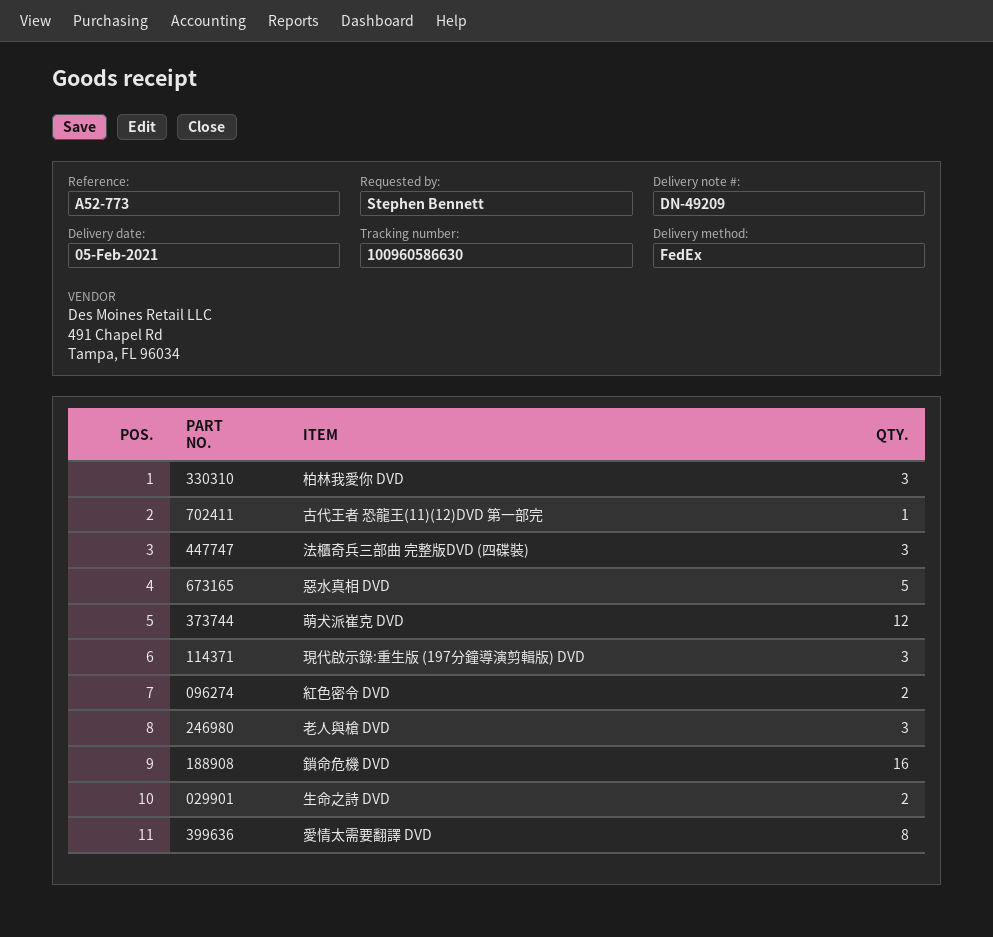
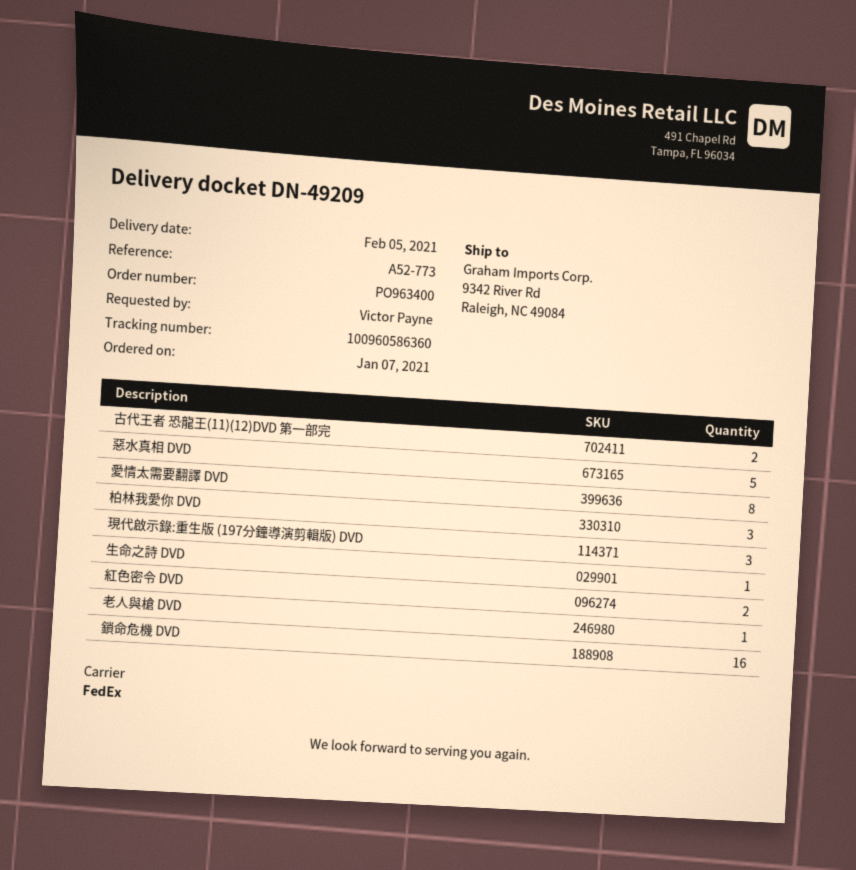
ordered by: Stephen Bennett -> Victor Payne
tracking number: 100960586630 -> 100960586360
古代王者 恐龍王(11)(12)DVD 第一部完: 1 -> 2
法櫃奇兵三部曲 完整版DVD (四碟裝): 3 -> none
萌犬派崔克 DVD: 12 -> none
老人與槍 DVD: 3 -> 1
生命之詩 DVD: 2 -> 1

